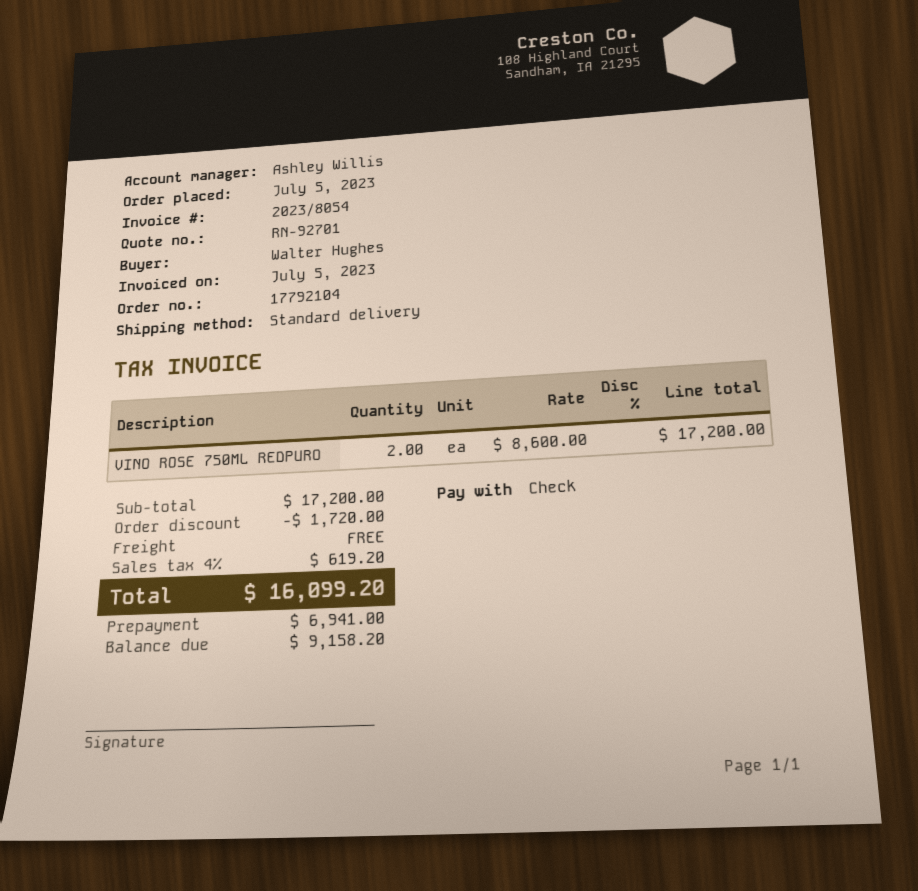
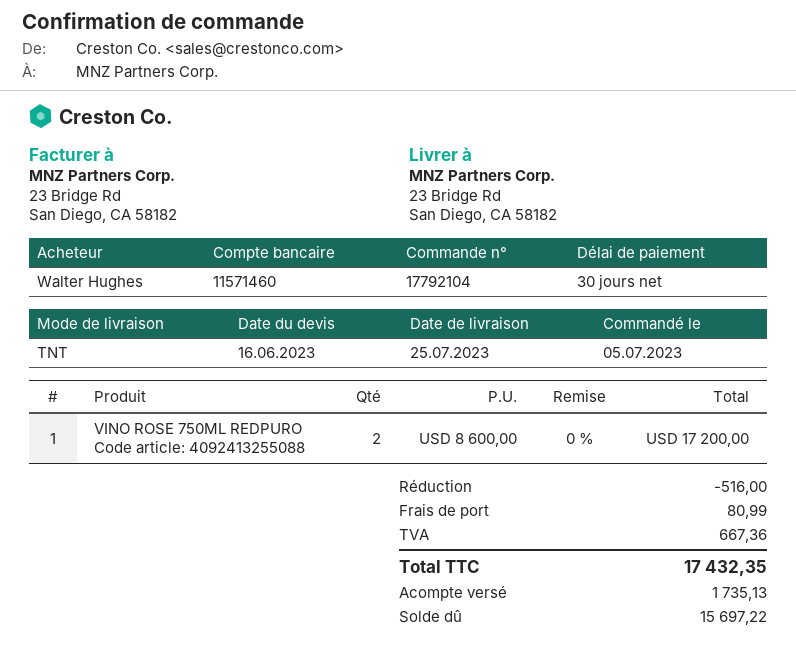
shipping method: standard -> TNT
discount: 1720.00 -> 516.00
shipping: 0.00 -> 80.99
tax: 619.20 -> 667.36
total: 16099.20 -> 17432.35
deposit: 6941.00 -> 1735.13
balance: 9158.20 -> 15697.22

